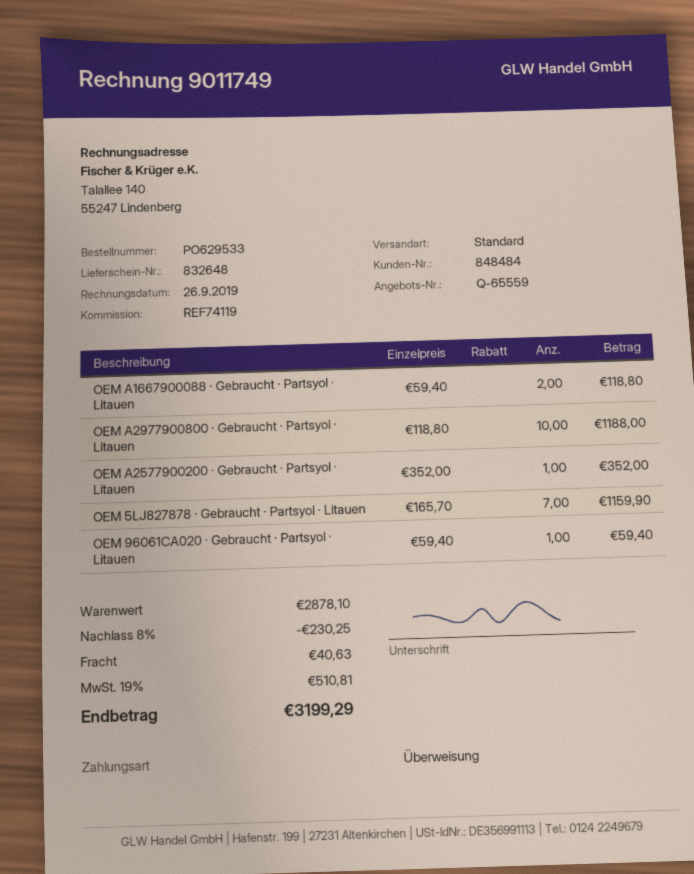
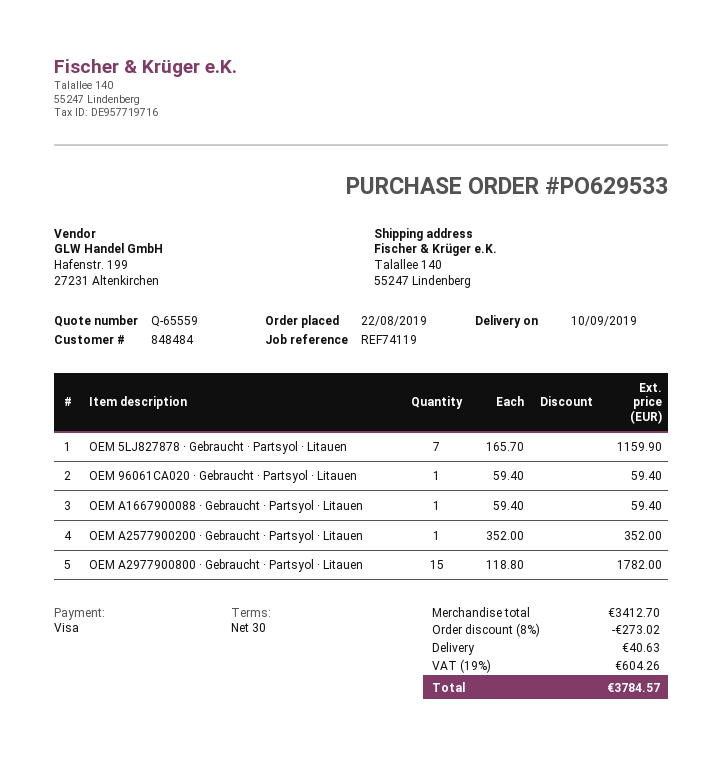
payment method: bank transfer -> Visa
OEM A1667900088 · Gebraucht · Partsyol · Litauen: 2 x 59.40 = 118.80 -> 1 x 59.40 = 59.40
OEM A2977900800 · Gebraucht · Partsyol · Litauen: 10 x 118.80 = 1188.00 -> 15 x 118.80 = 1782.00
subtotal: 2878.10 -> 3412.70
discount: 8% = 230.25 -> 8% = 273.02
tax: 19% = 510.81 -> 19% = 604.26
total: 3199.29 -> 3784.57

